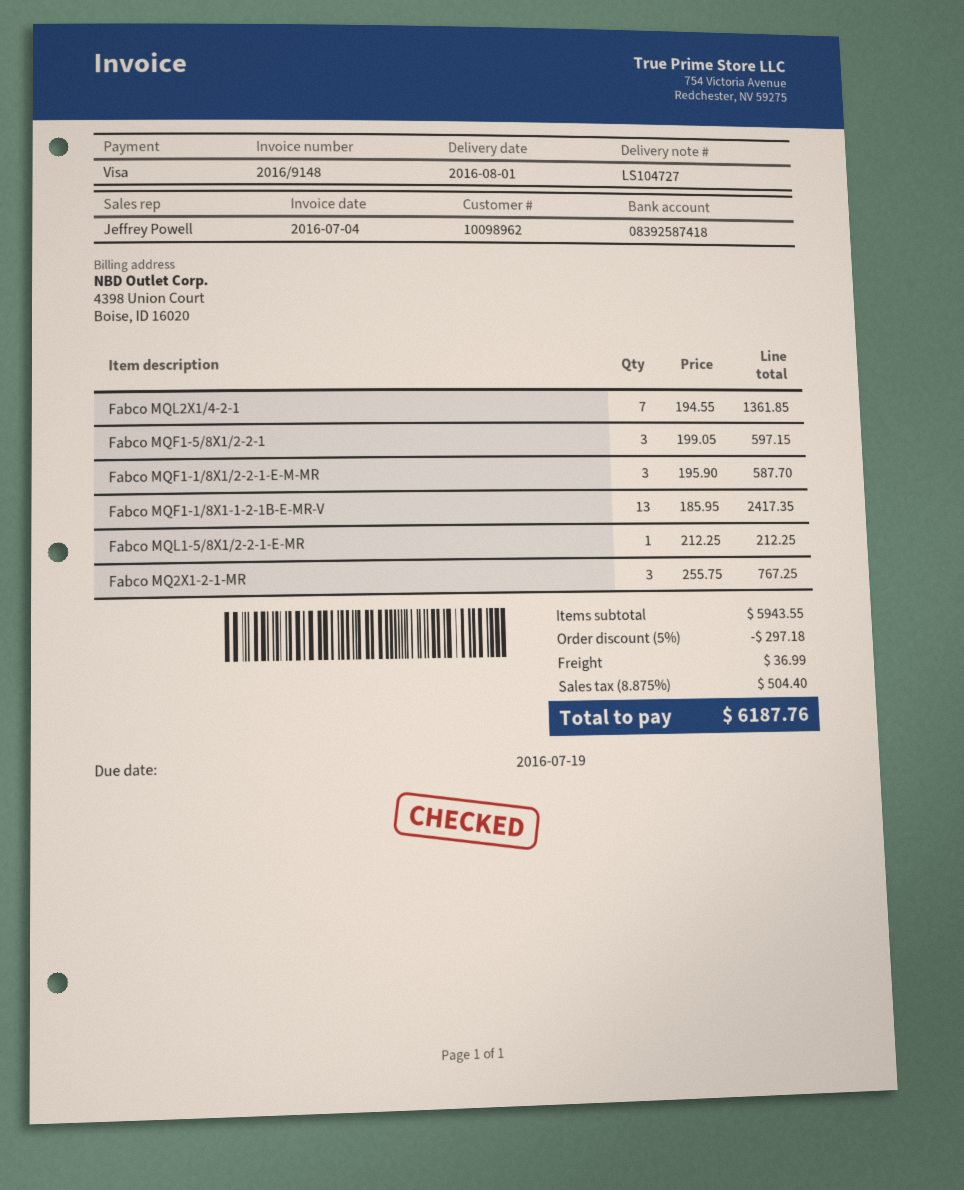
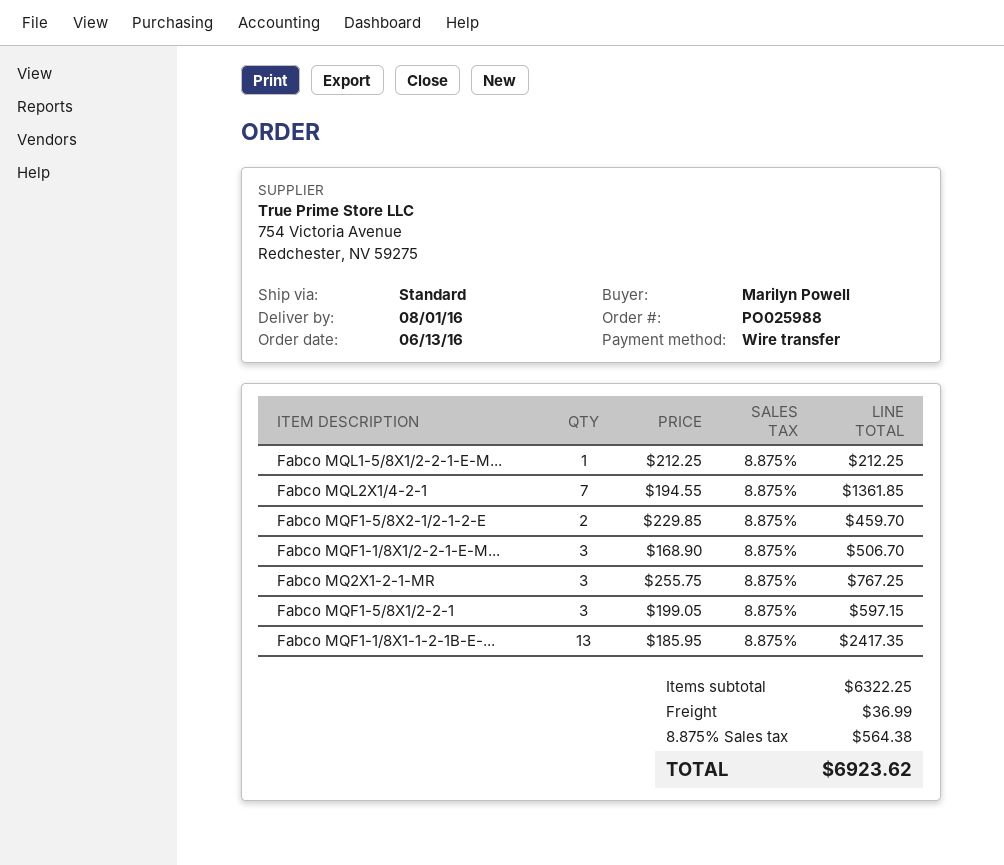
payment method: Visa -> bank transfer
Fabco MQF1-1/8X1/2-2-1-E-M-MR: 3 x 195.90 = 587.70 -> 3 x 168.90 = 506.70
Fabco MQF1-5/8X2-1/2-1-2-E: none -> 2 x 229.85 = 459.70
subtotal: 5943.55 -> 6322.25
discount: 5% = 297.18 -> none
tax: 8.875% = 504.40 -> 8.875% = 564.38
total: 6187.76 -> 6923.62

